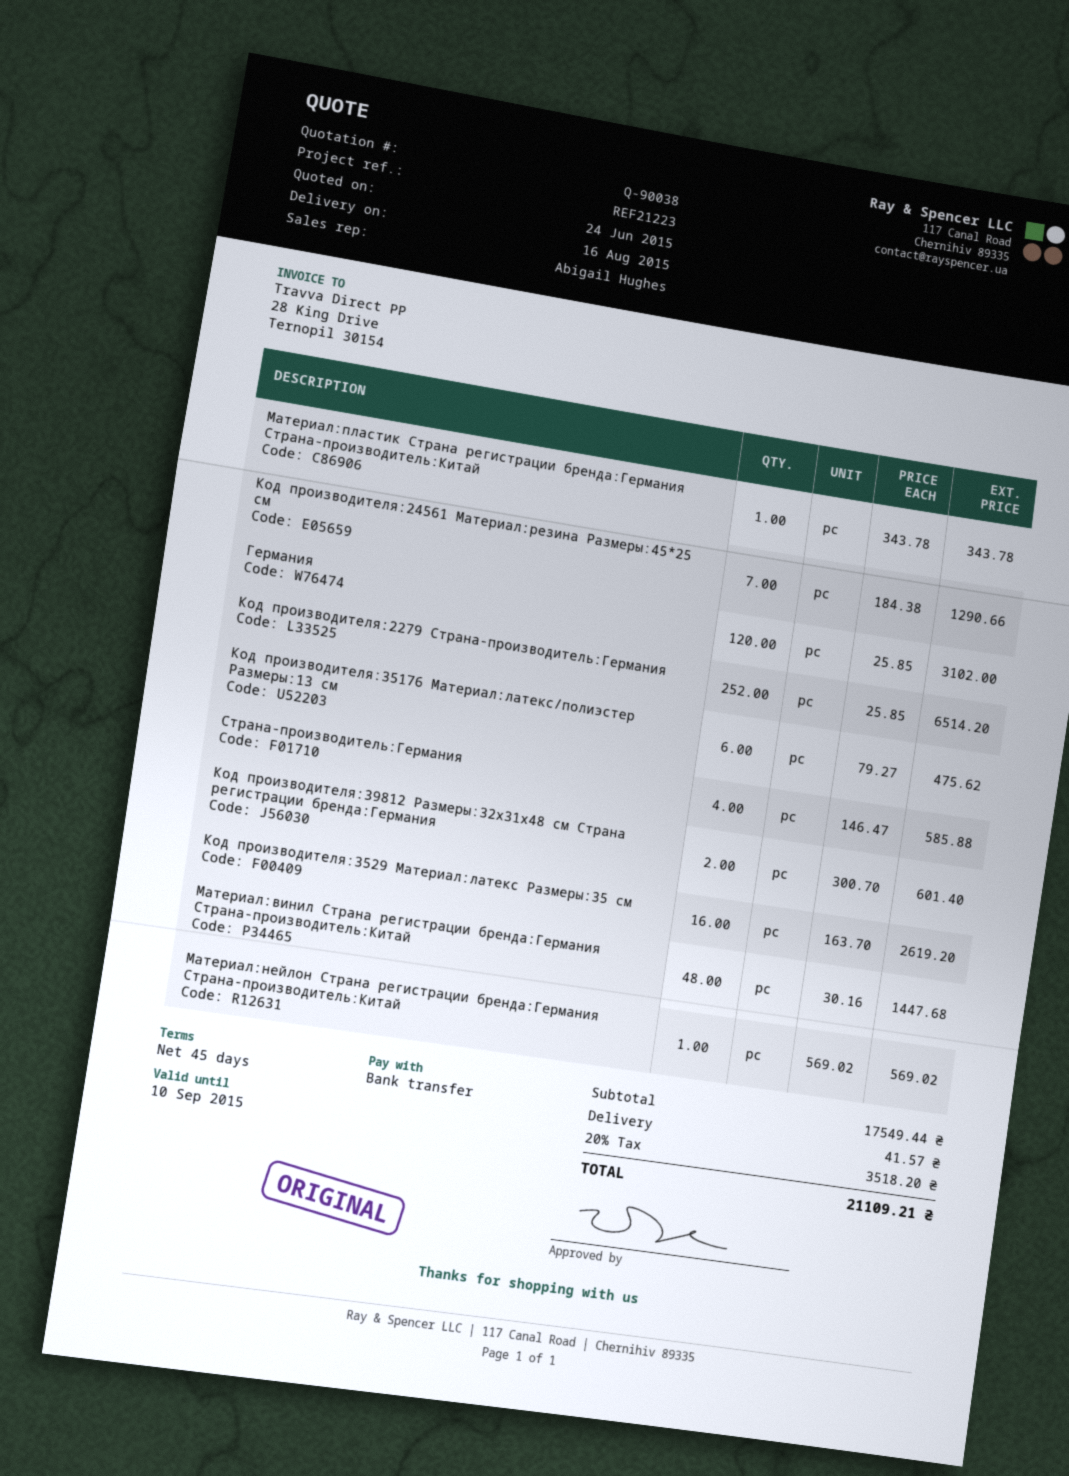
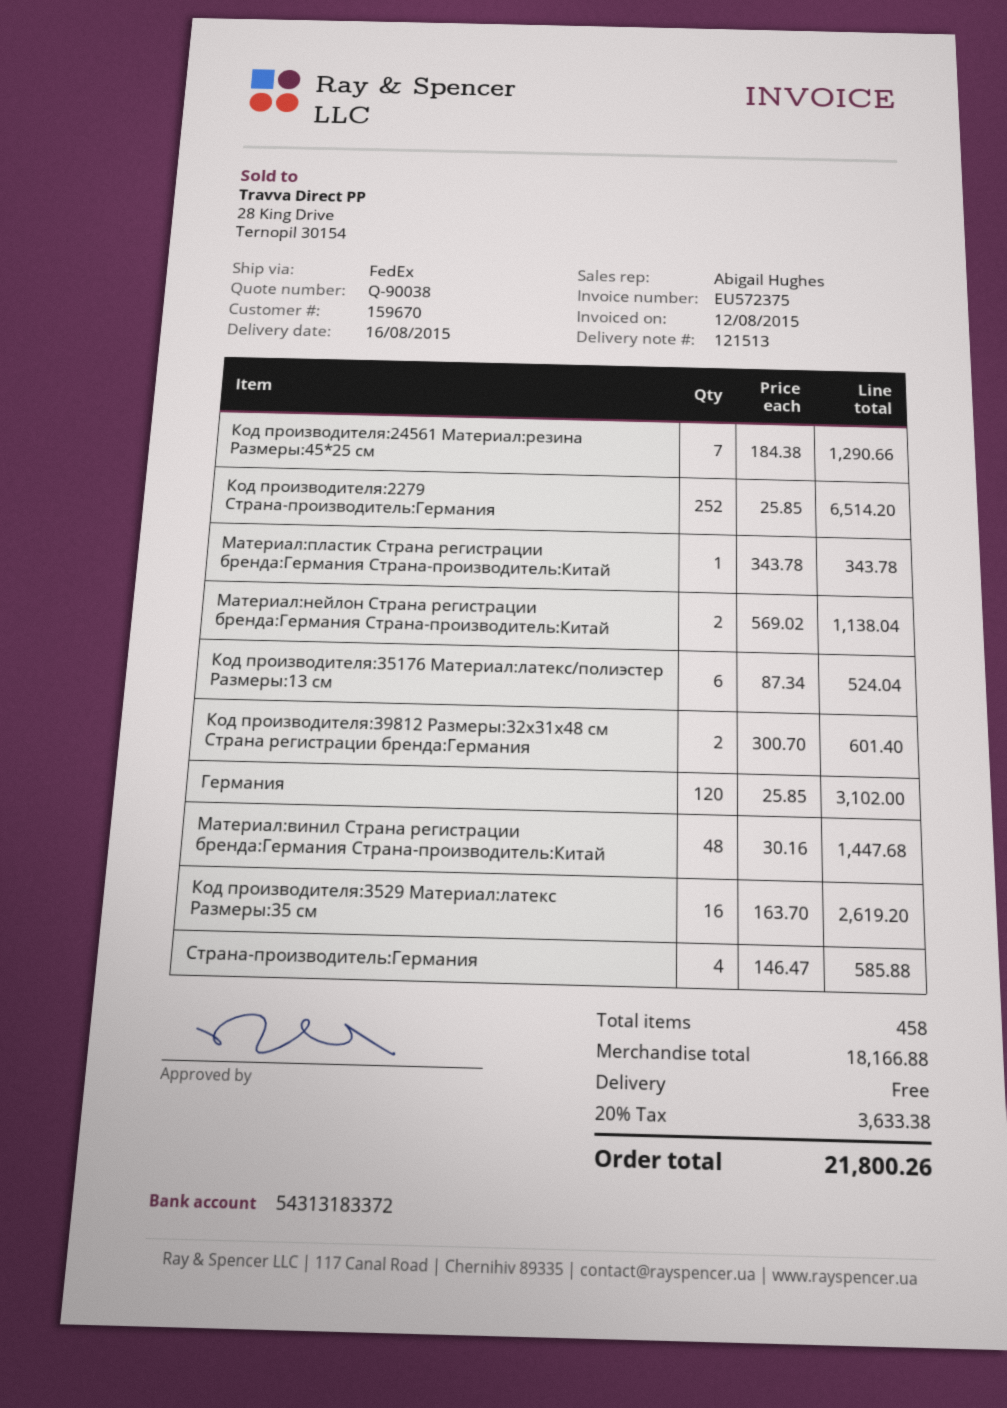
Код производителя:35176 Материал:латекс/полиэстер Размеры:13 см: 6 x 79.27 = 475.62 -> 6 x 87.34 = 524.04
Материал:нейлон Страна регистрации бренда:Германия Страна-производитель:Китай: 1 x 569.02 = 569.02 -> 2 x 569.02 = 1138.04
subtotal: 17549.44 -> 18166.88
shipping: 41.57 -> 0.00
tax: 20% = 3518.20 -> 20% = 3633.38
total: 21109.21 -> 21800.26

